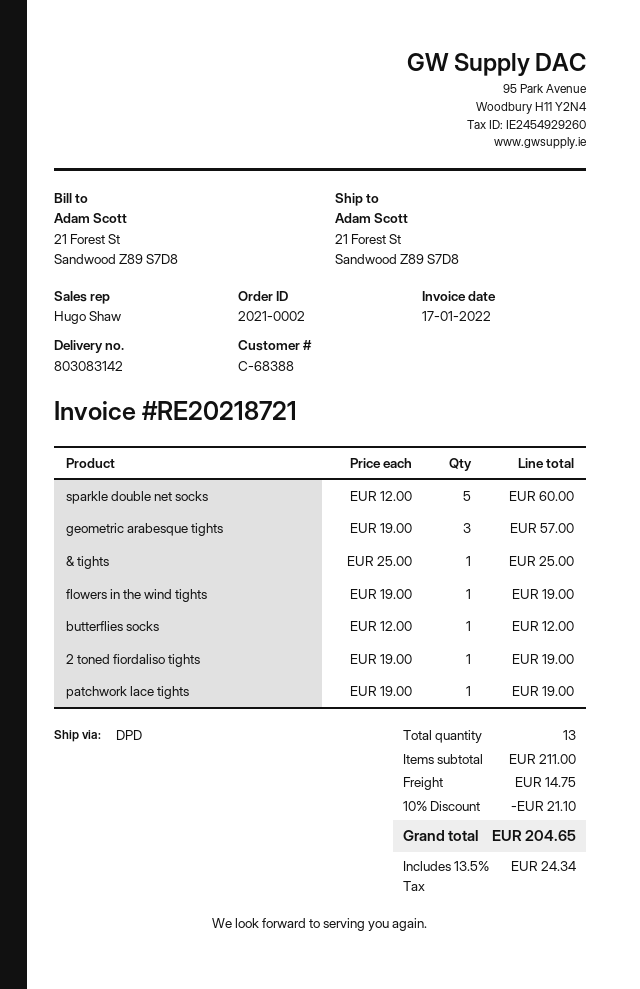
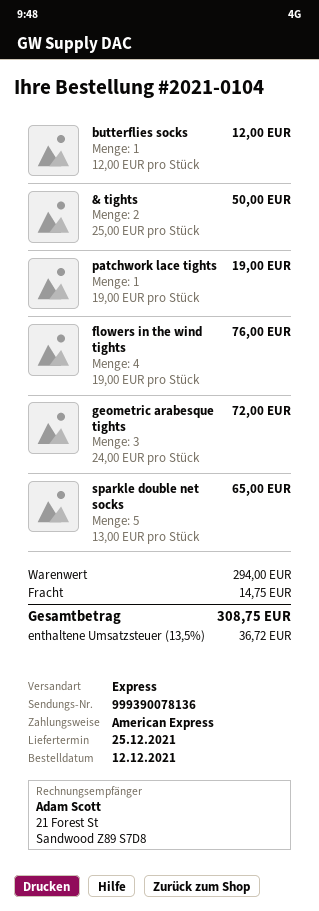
order number: 2021-0002 -> 2021-0104
shipping method: DPD -> express
sparkle double net socks: 5 x 12.00 = 60.00 -> 5 x 13.00 = 65.00
geometric arabesque tights: 3 x 19.00 = 57.00 -> 3 x 24.00 = 72.00
& tights: 1 x 25.00 = 25.00 -> 2 x 25.00 = 50.00
flowers in the wind tights: 1 x 19.00 = 19.00 -> 4 x 19.00 = 76.00
2 toned fiordaliso tights: 1 x 19.00 = 19.00 -> none
subtotal: 211.00 -> 294.00
discount: 10% = 21.10 -> none
tax: 13.5% = 24.34 -> 13.5% = 36.72
total: 204.65 -> 308.75

